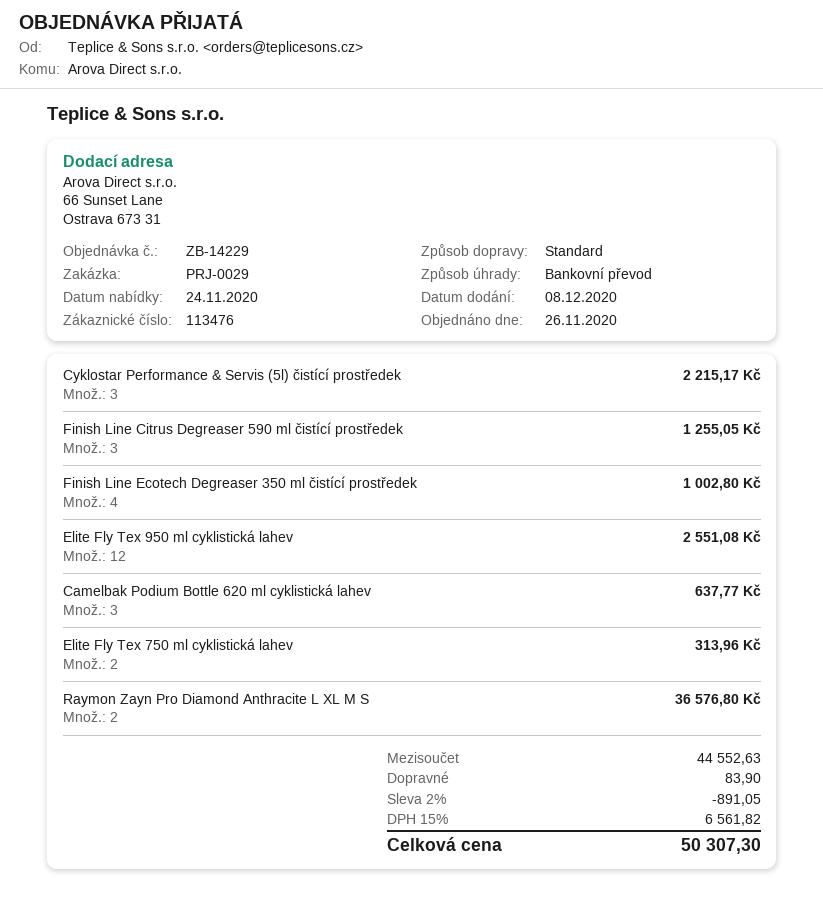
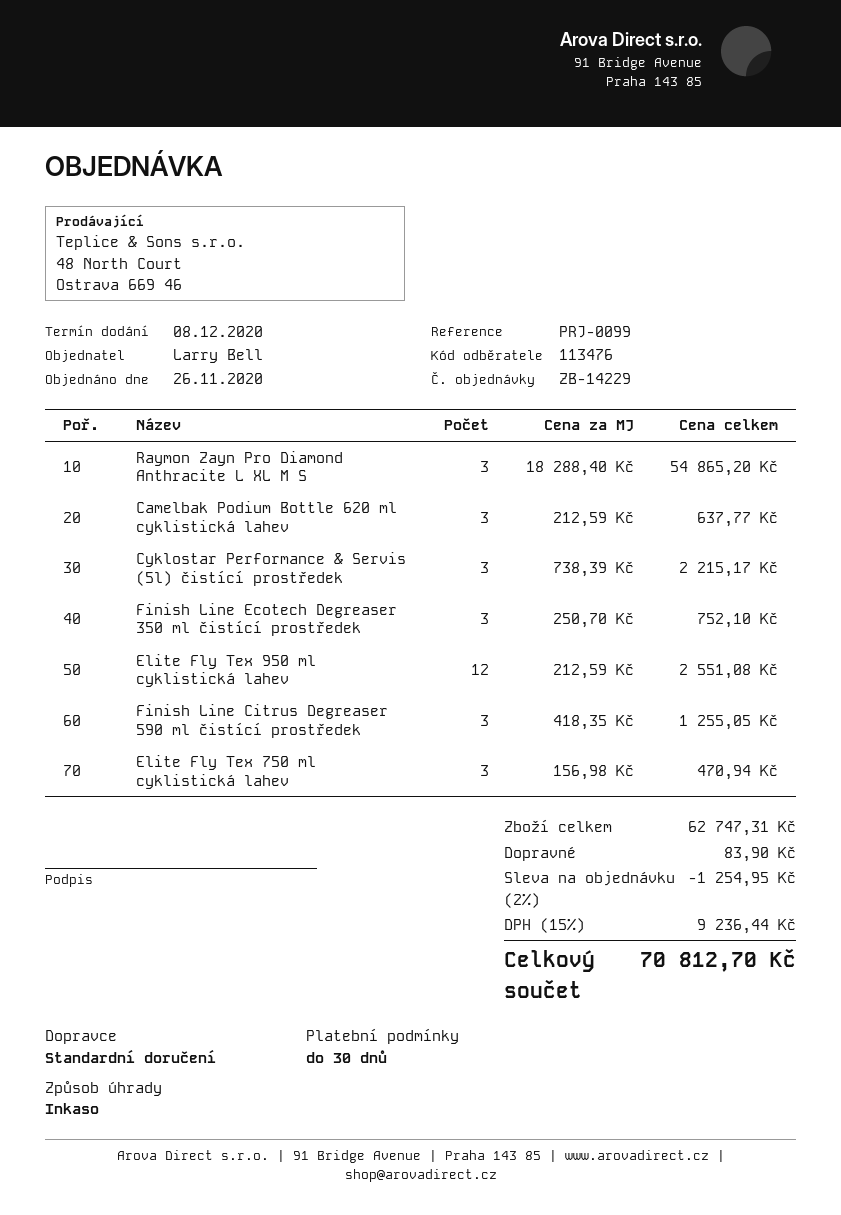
reference: PRJ-0029 -> PRJ-0099
payment method: bank transfer -> direct debit
Finish Line Ecotech Degreaser 350 ml čistící prostředek: 4 for 1002.80 -> 3 for 752.10
Elite Fly Tex 750 ml cyklistická lahev: 2 for 313.96 -> 3 for 470.94
Raymon Zayn Pro Diamond Anthracite L XL M S: 2 for 36576.80 -> 3 for 54865.20
subtotal: 44552.63 -> 62747.31
discount: 2% = 891.05 -> 2% = 1254.95
tax: 15% = 6561.82 -> 15% = 9236.44
total: 50307.30 -> 70812.70

